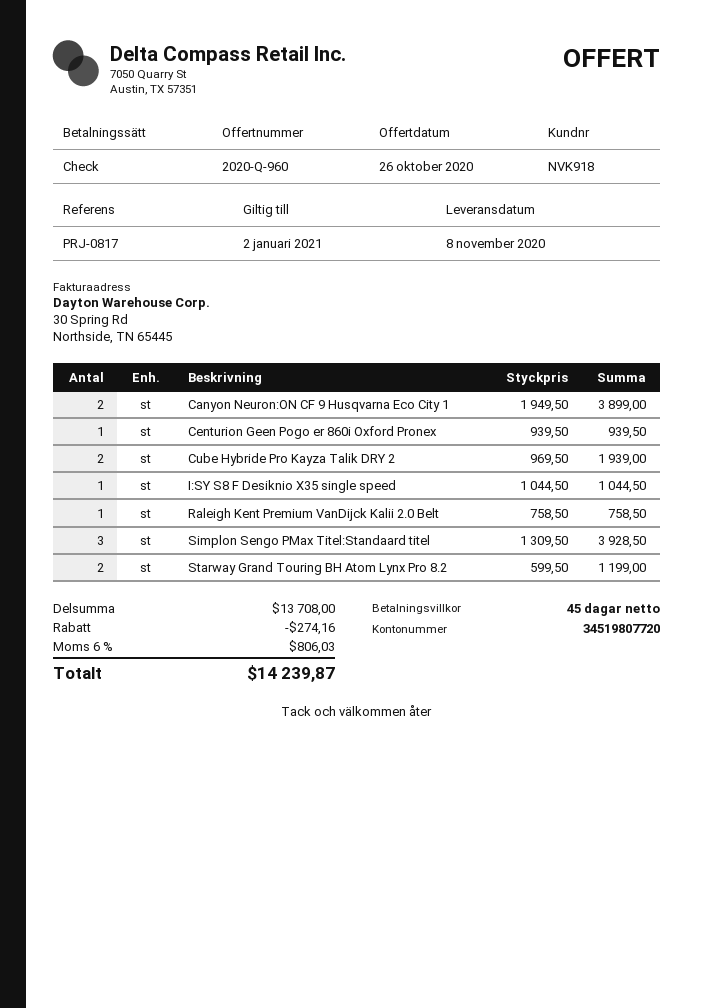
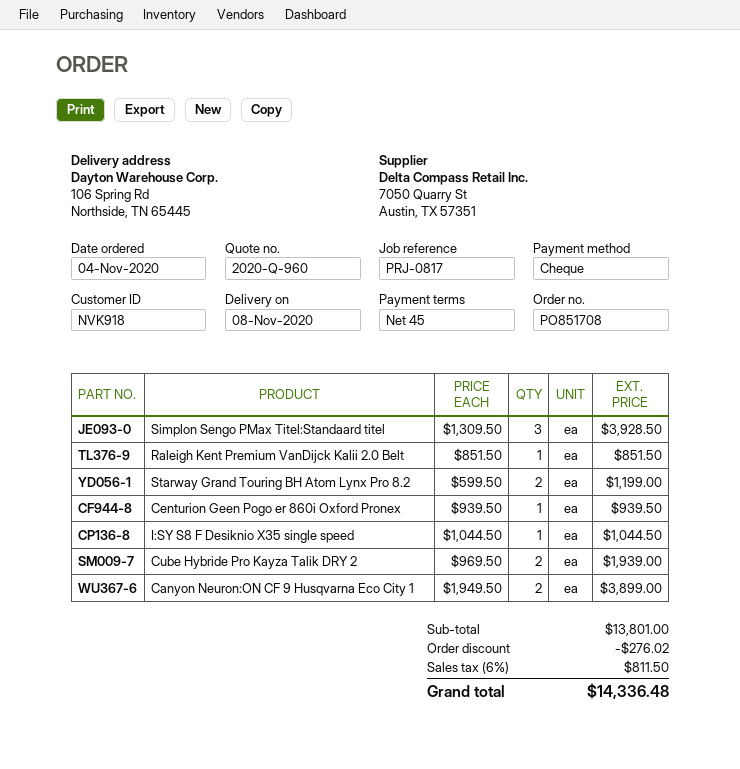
Raleigh Kent Premium VanDijck Kalii 2.0 Belt: 1 x 758.50 = 758.50 -> 1 x 851.50 = 851.50
subtotal: 13708.00 -> 13801.00
discount: 274.16 -> 276.02
tax: 6% = 806.03 -> 6% = 811.50
total: 14239.87 -> 14336.48

